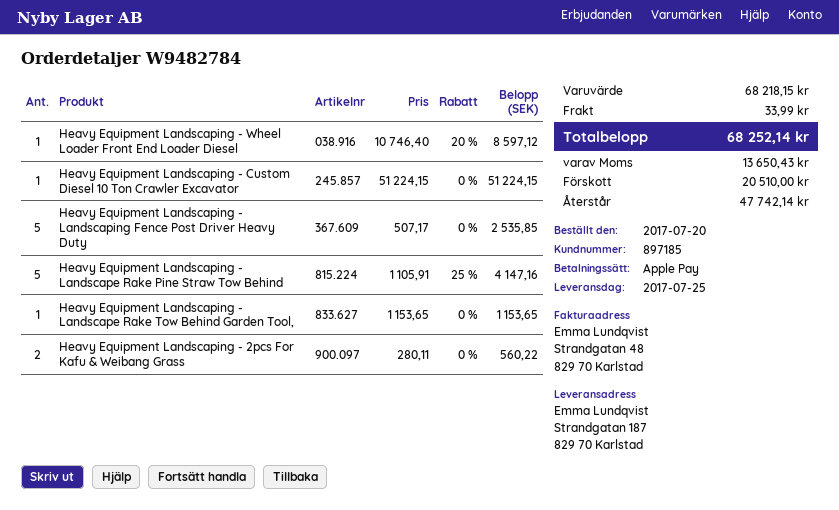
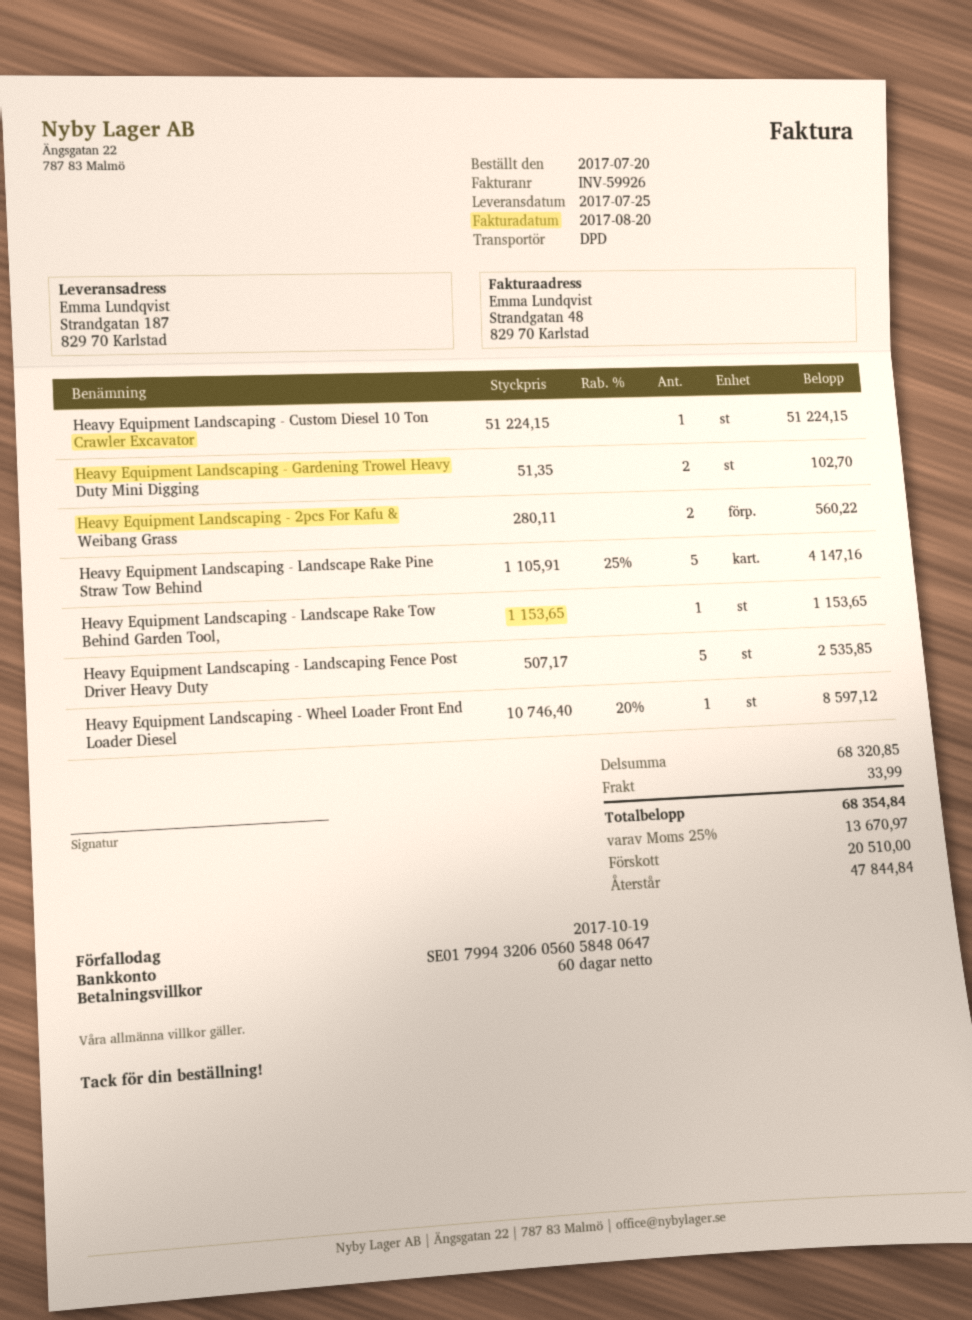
Heavy Equipment Landscaping - Gardening Trowel Heavy Duty Mini Digging: none -> 2 x 51.35 = 102.70
subtotal: 68218.15 -> 68320.85
tax: 13650.43 -> 13670.97
total: 68252.14 -> 68354.84
balance: 47742.14 -> 47844.84

